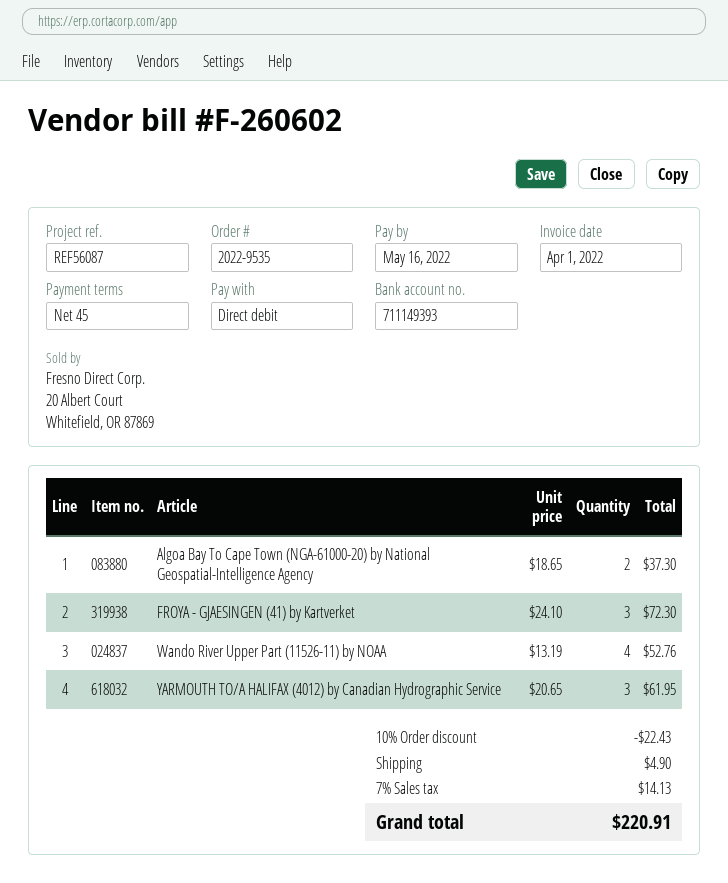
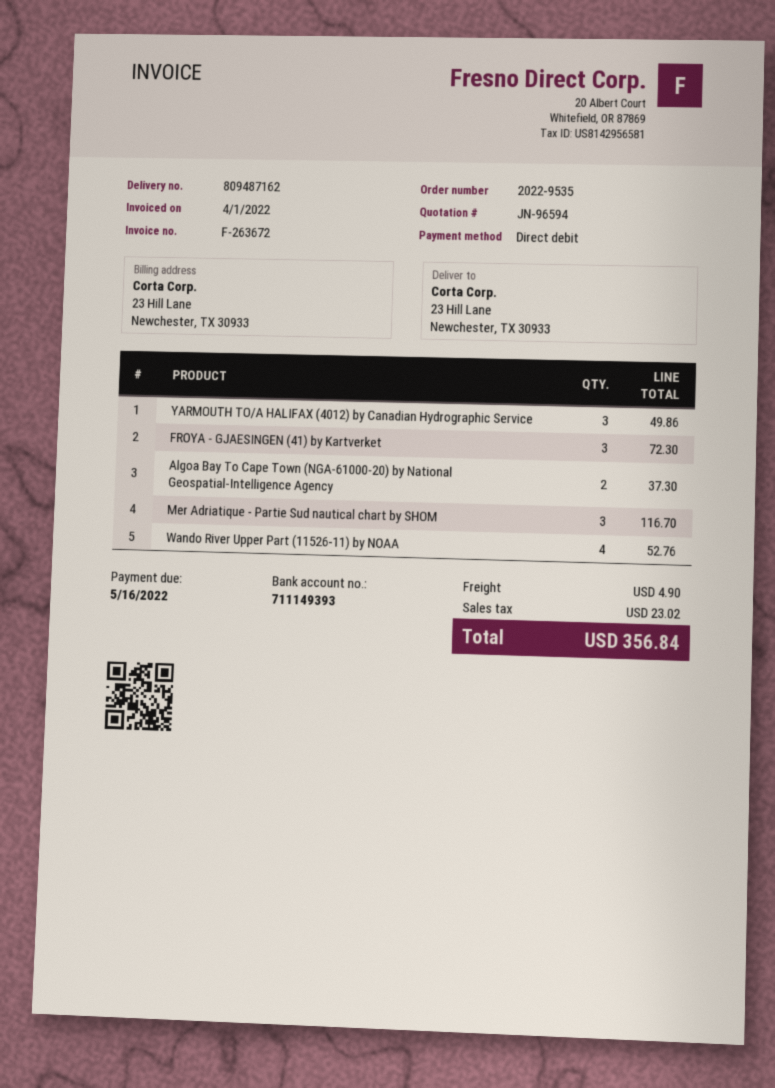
invoice number: F-260602 -> F-263672
YARMOUTH TO/A HALIFAX (4012) by Canadian Hydrographic Service: 3 for 61.95 -> 3 for 49.86
Mer Adriatique - Partie Sud nautical chart by SHOM: none -> 3 for 116.70
discount: 10% = 22.43 -> none
tax: 14.13 -> 23.02
total: 220.91 -> 356.84

